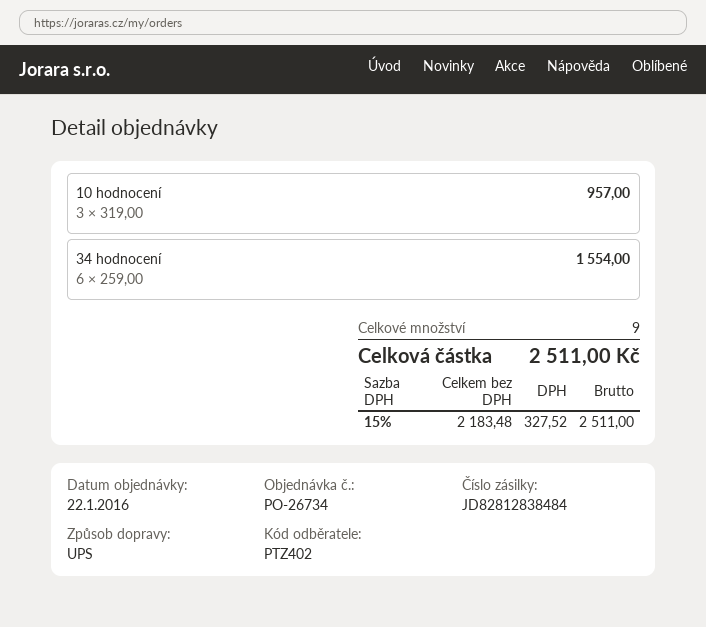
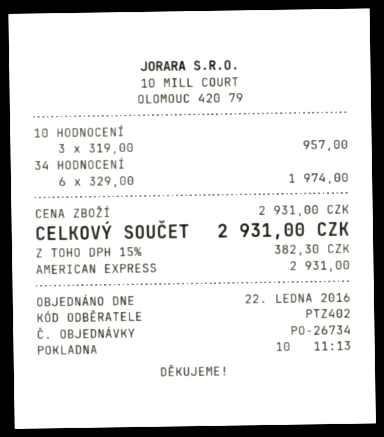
34 hodnocení: 6 x 259.00 = 1554.00 -> 6 x 329.00 = 1974.00
tax: 15% = 327.52 -> 15% = 382.30
total: 2511.00 -> 2931.00

